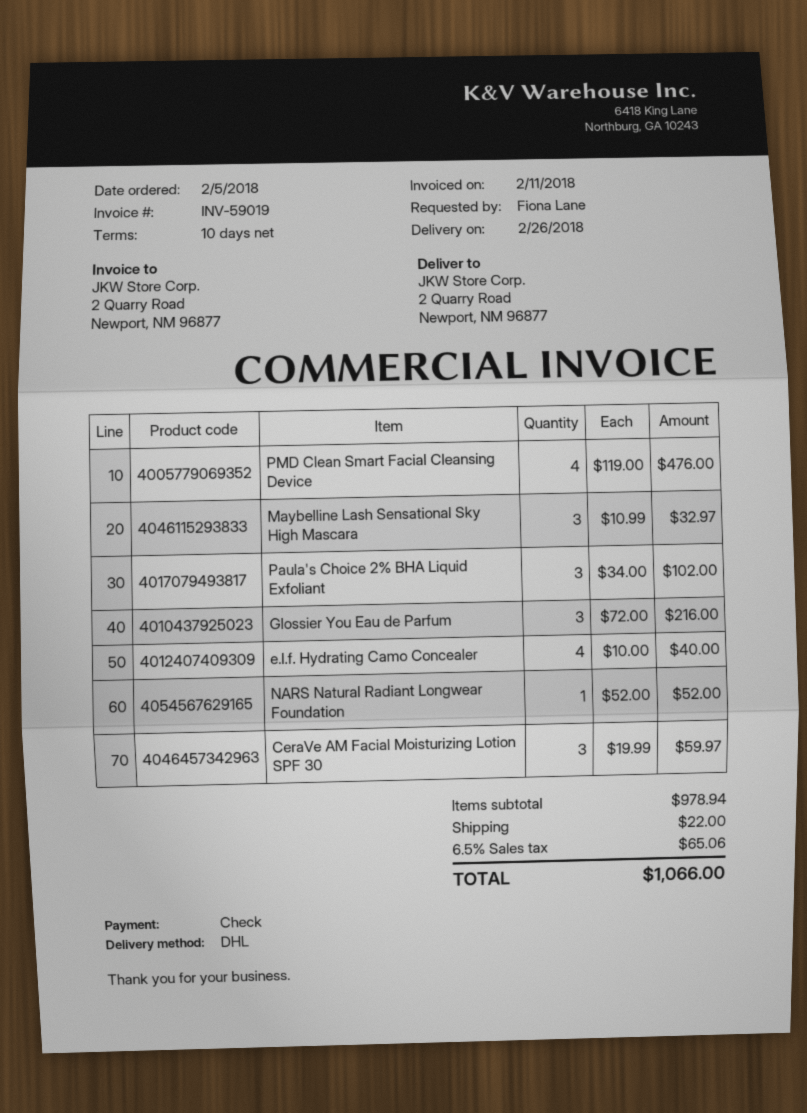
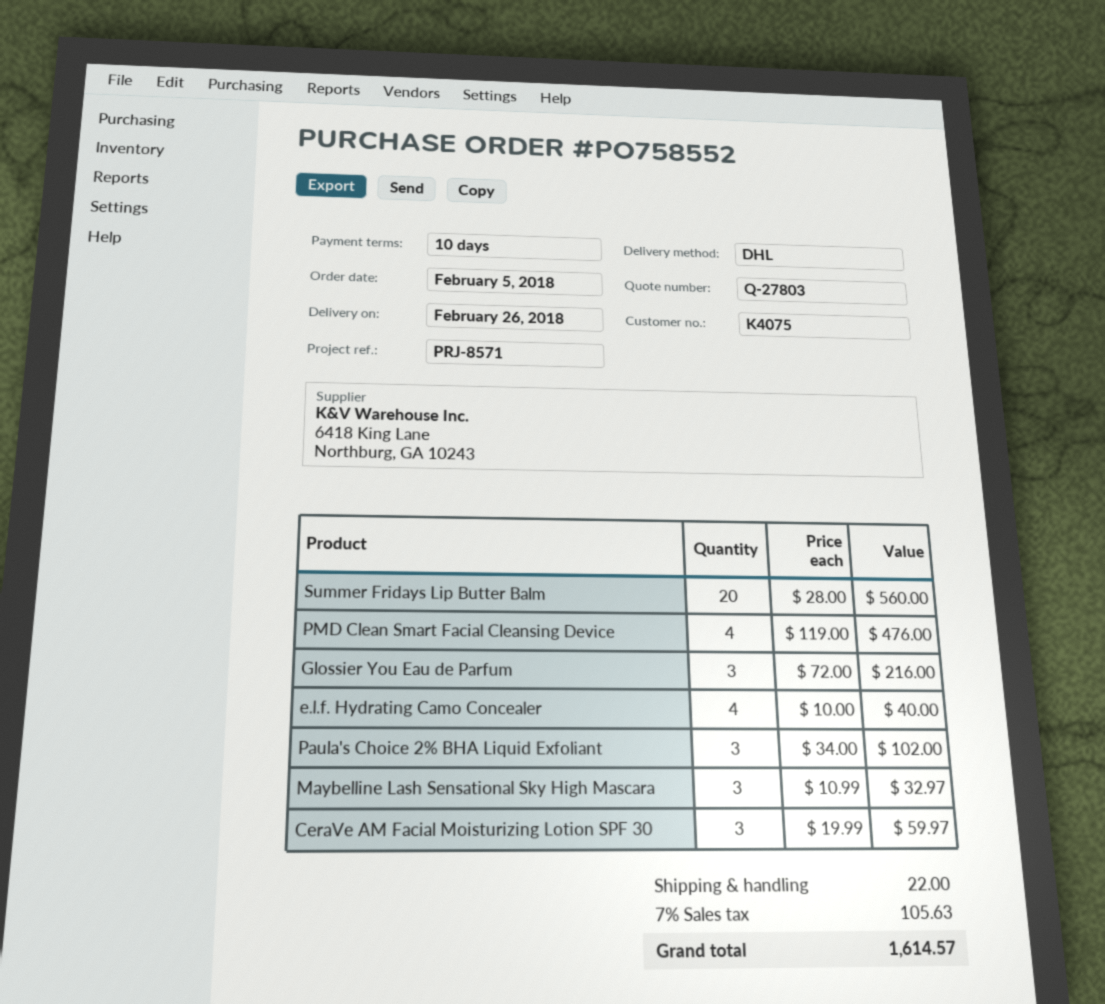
NARS Natural Radiant Longwear Foundation: 1 x 52.00 = 52.00 -> none
Summer Fridays Lip Butter Balm: none -> 20 x 28.00 = 560.00
tax: 6.5% = 65.06 -> 7% = 105.63
total: 1066.00 -> 1614.57

